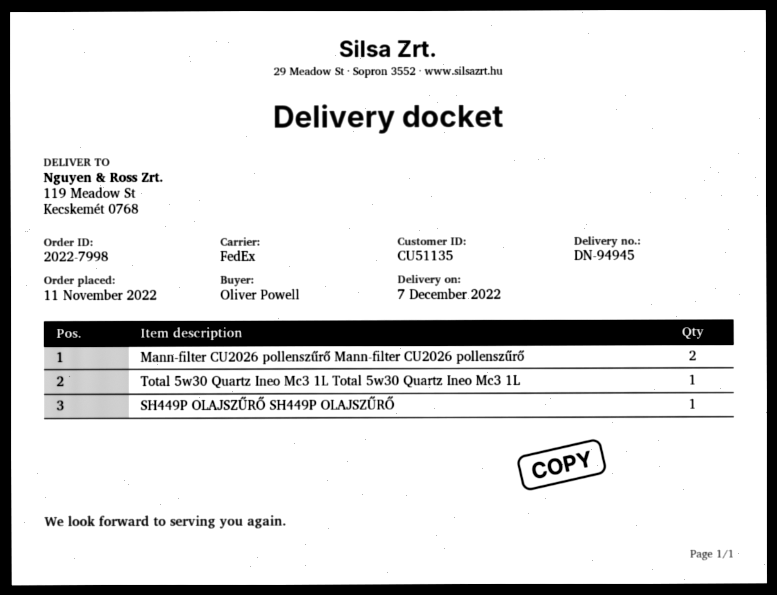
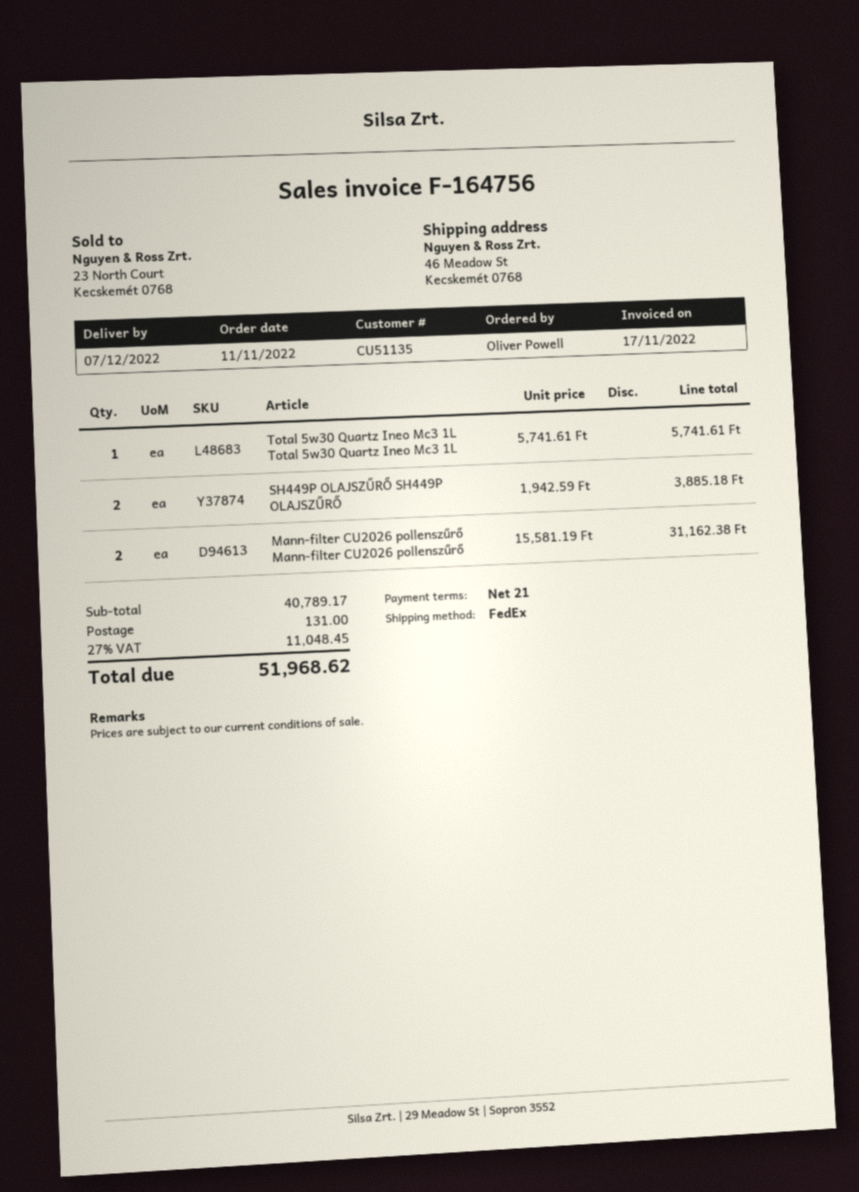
ship to: 119 Meadow St, Kecskemét 0768 -> 46 Meadow St, Kecskemét 0768
SH449P OLAJSZŰRŐ SH449P OLAJSZŰRŐ: 1 -> 2

